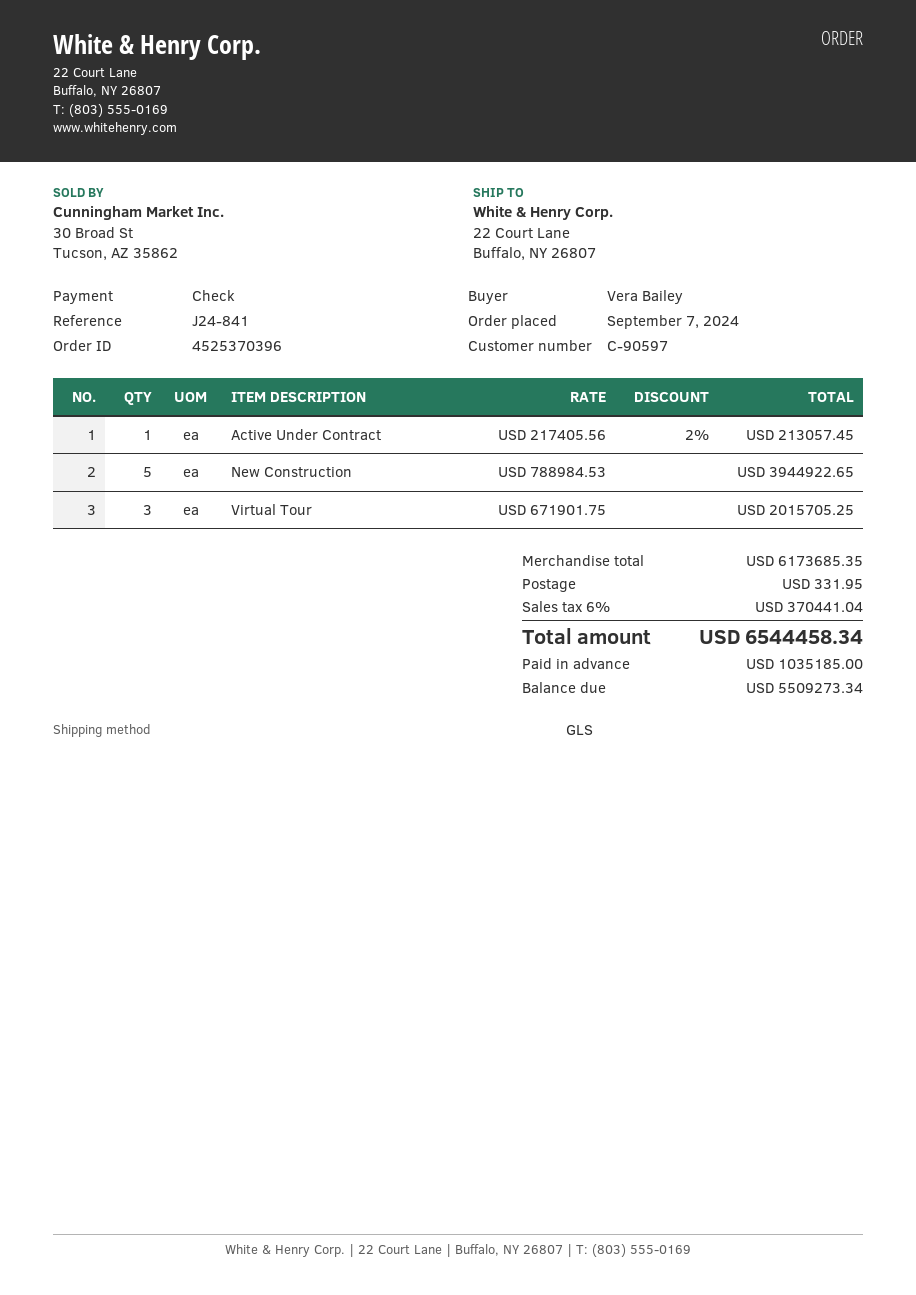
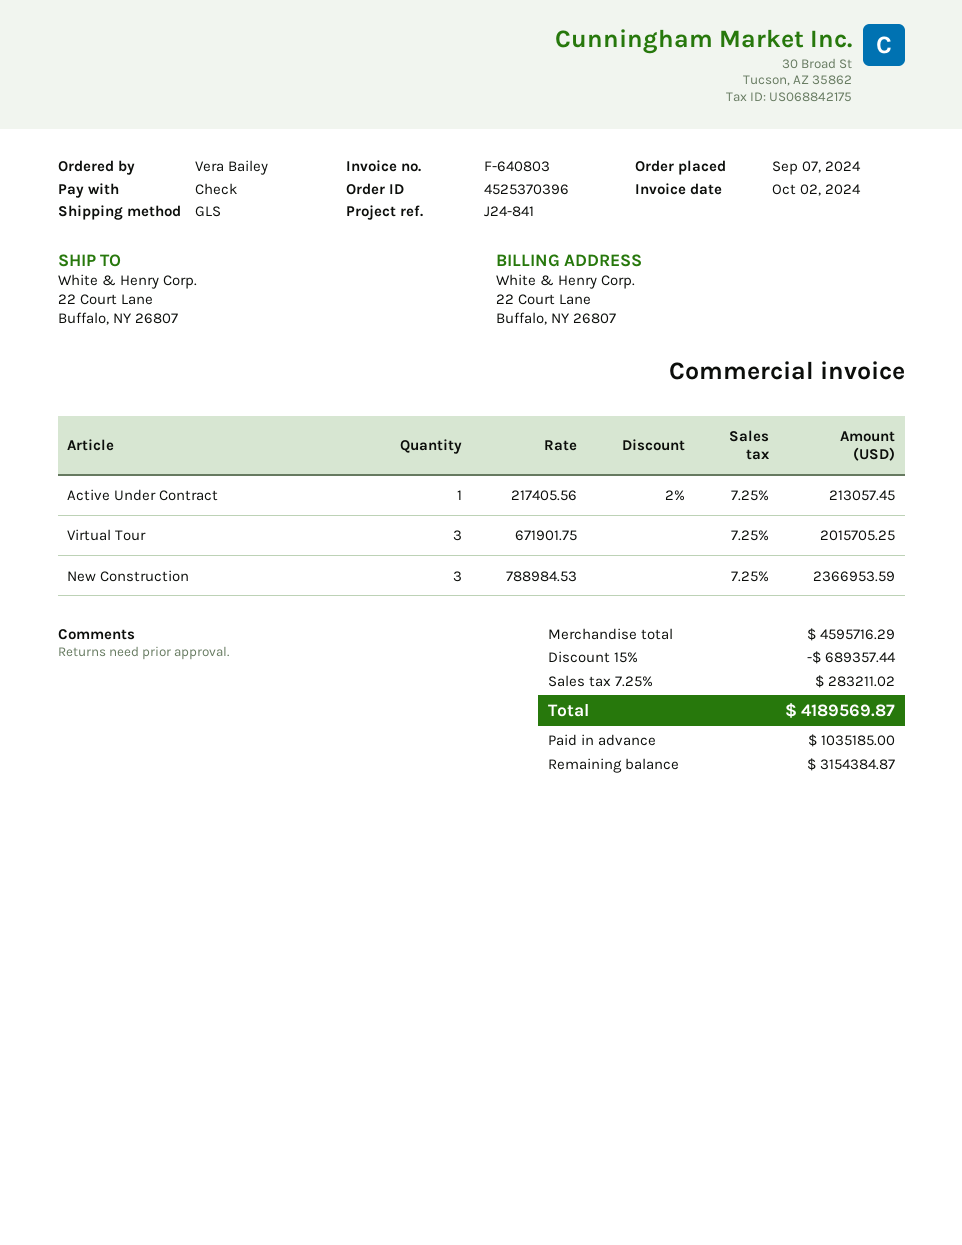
New Construction: 5 x 788984.53 = 3944922.65 -> 3 x 788984.53 = 2366953.59
subtotal: 6173685.35 -> 4595716.29
discount: none -> 15% = 689357.44
shipping: 331.95 -> none
tax: 6% = 370441.04 -> 7.25% = 283211.02
total: 6544458.34 -> 4189569.87
balance: 5509273.34 -> 3154384.87

